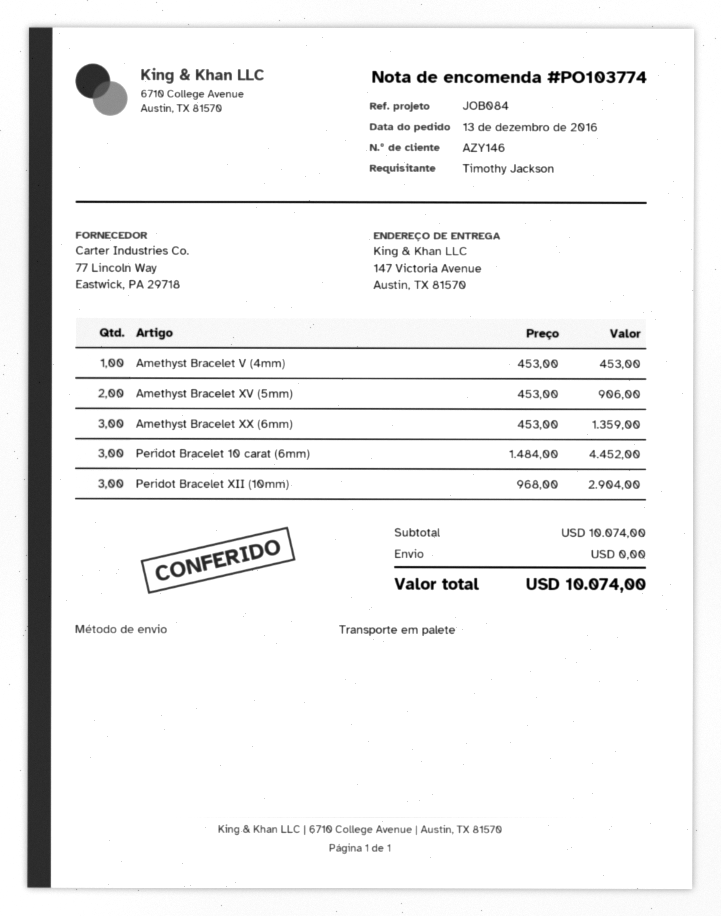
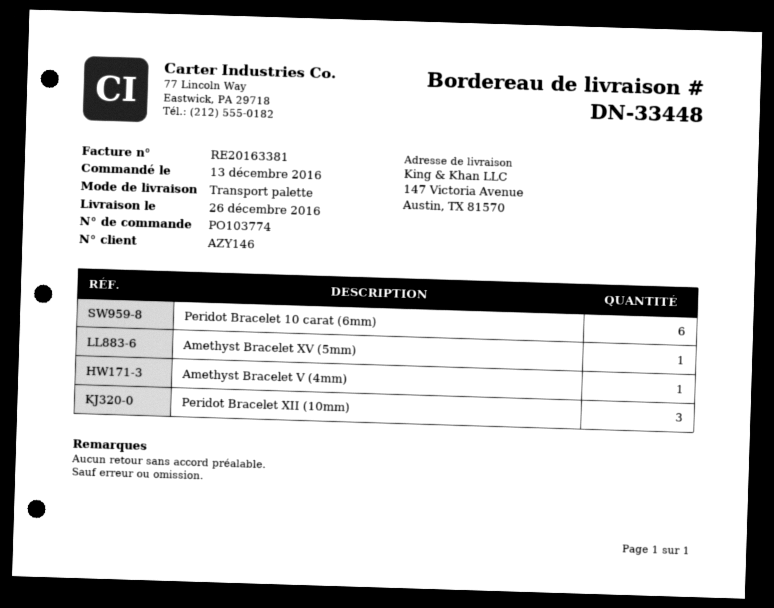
Amethyst Bracelet XV (5mm): 2 -> 1
Amethyst Bracelet XX (6mm): 3 -> none
Peridot Bracelet 10 carat (6mm): 3 -> 6

